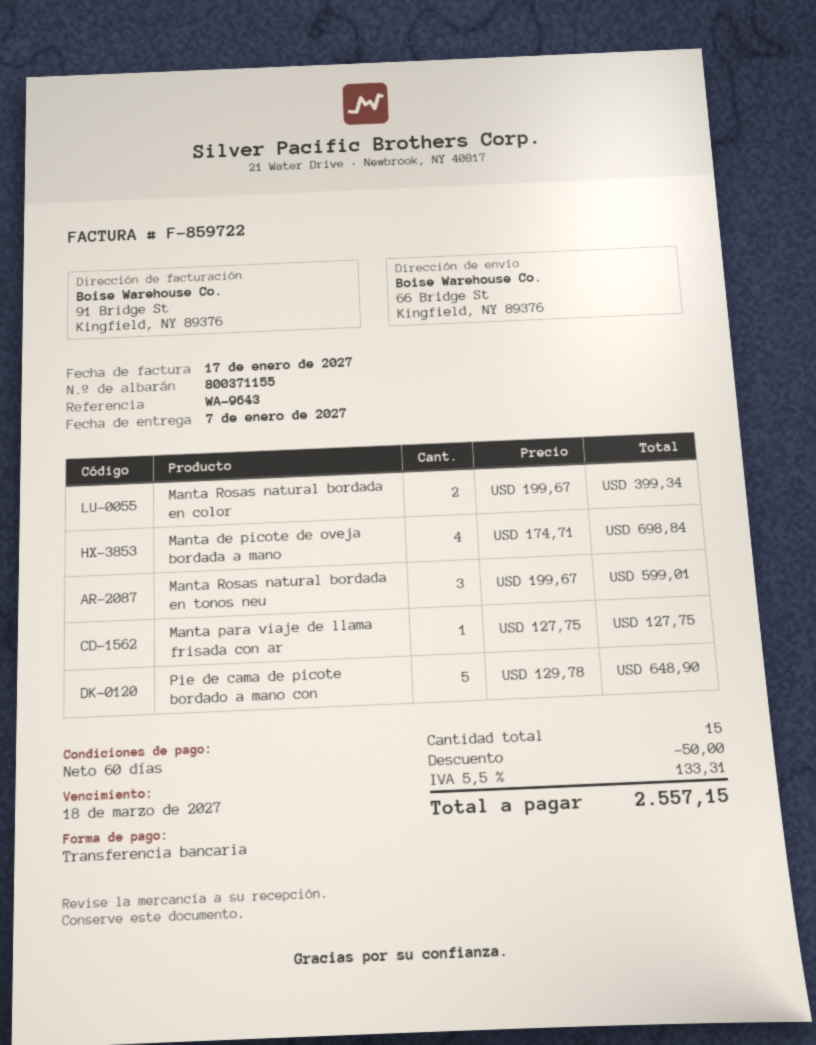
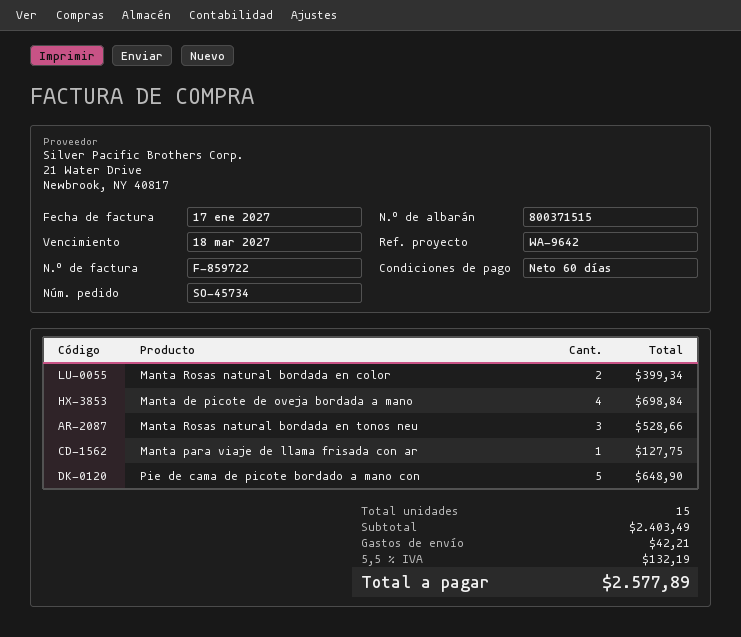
delivery note number: 800371155 -> 800371515
reference: WA-9643 -> WA-9642
Manta Rosas natural bordada en tonos neu: 3 for 599.01 -> 3 for 528.66
discount: 50.00 -> none
shipping: none -> 42.21
tax: 5.5% = 133.31 -> 5.5% = 132.19
total: 2557.15 -> 2577.89

